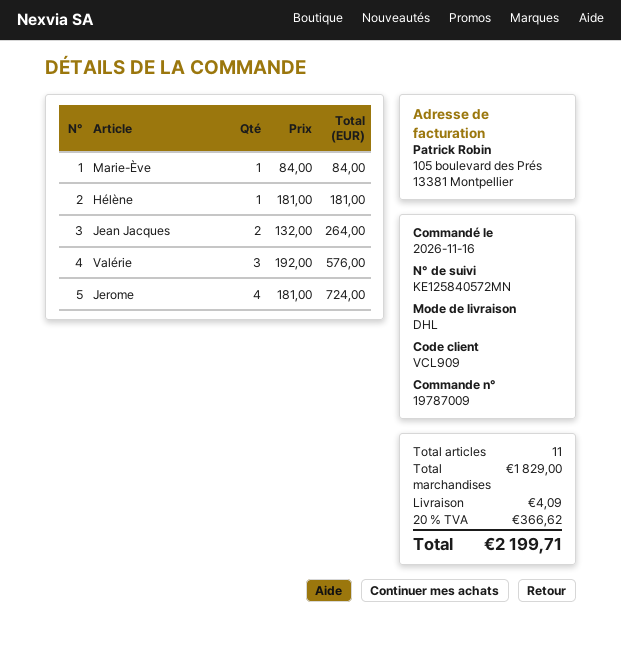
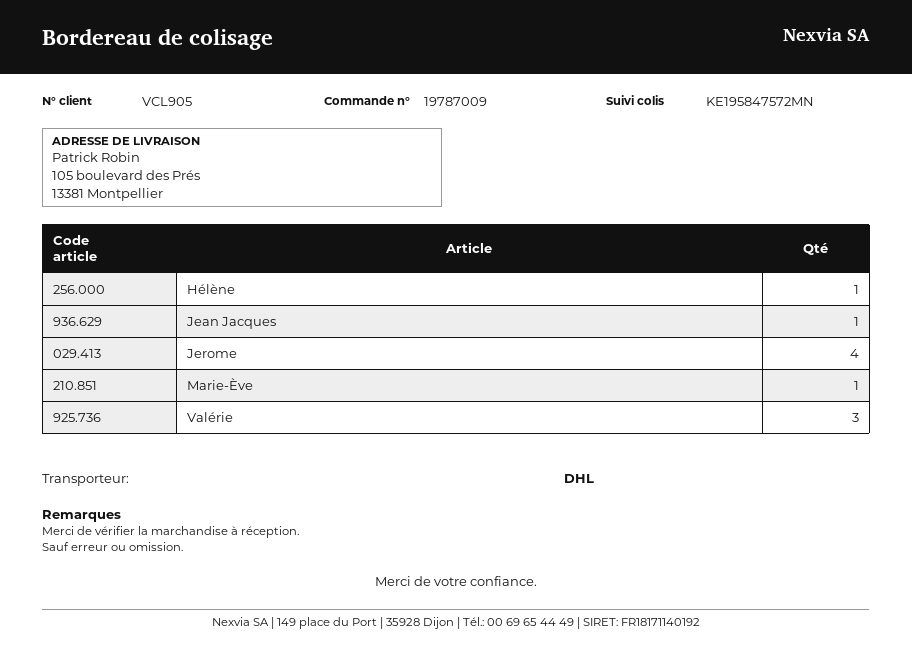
customer number: VCL909 -> VCL905
tracking number: KE125840572MN -> KE195847572MN
Jean Jacques: 2 -> 1

